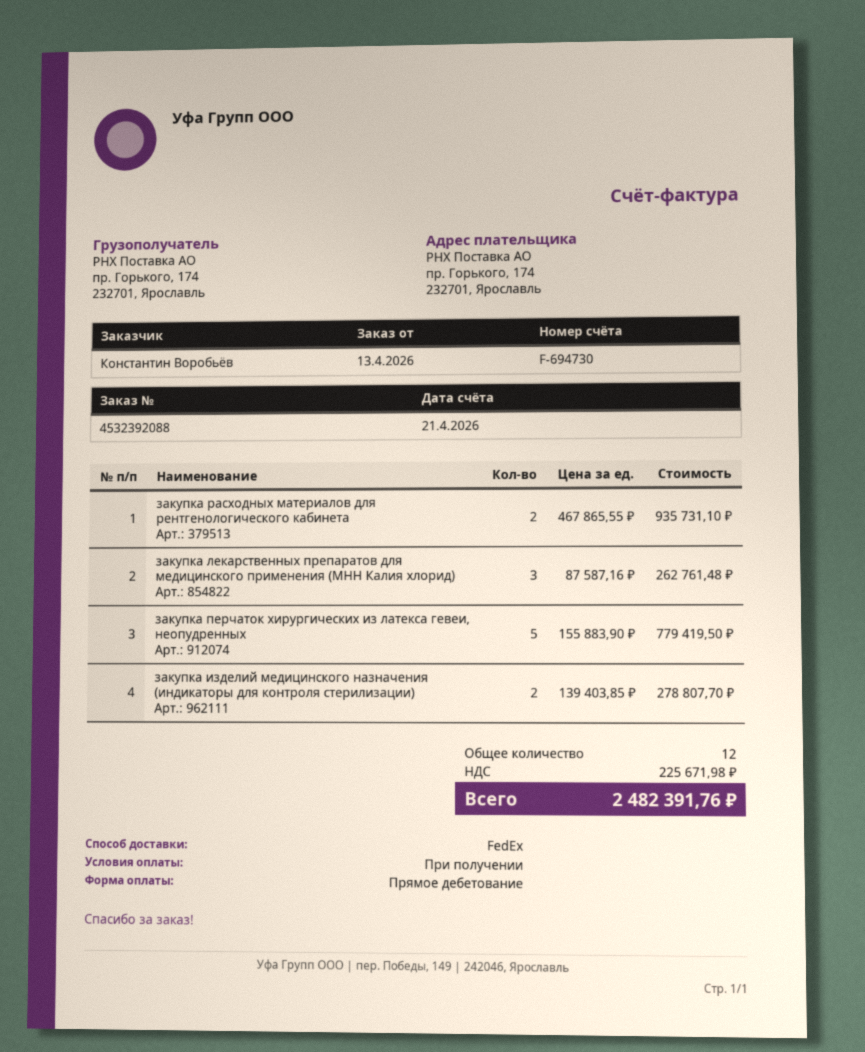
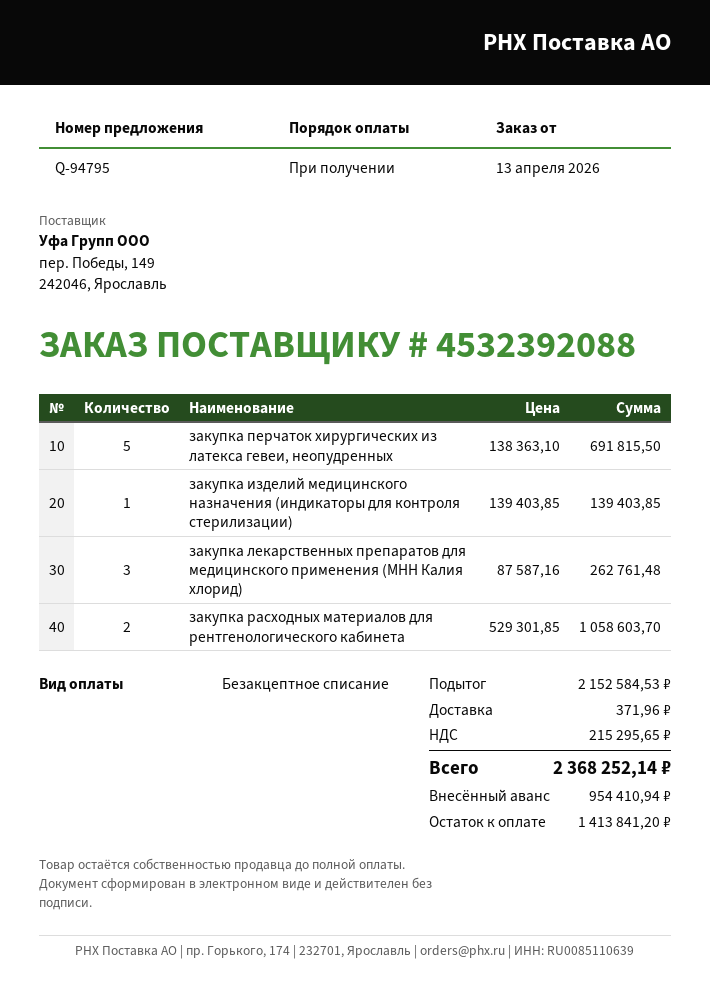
закупка расходных материалов для рентгенологического кабинета: 2 x 467865.55 = 935731.10 -> 2 x 529301.85 = 1058603.70
закупка перчаток хирургических из латекса гевеи, неопудренных: 5 x 155883.90 = 779419.50 -> 5 x 138363.10 = 691815.50
закупка изделий медицинского назначения (индикаторы для контроля стерилизации): 2 x 139403.85 = 278807.70 -> 1 x 139403.85 = 139403.85
shipping: none -> 371.96
tax: 225671.98 -> 215295.65
total: 2482391.76 -> 2368252.14

